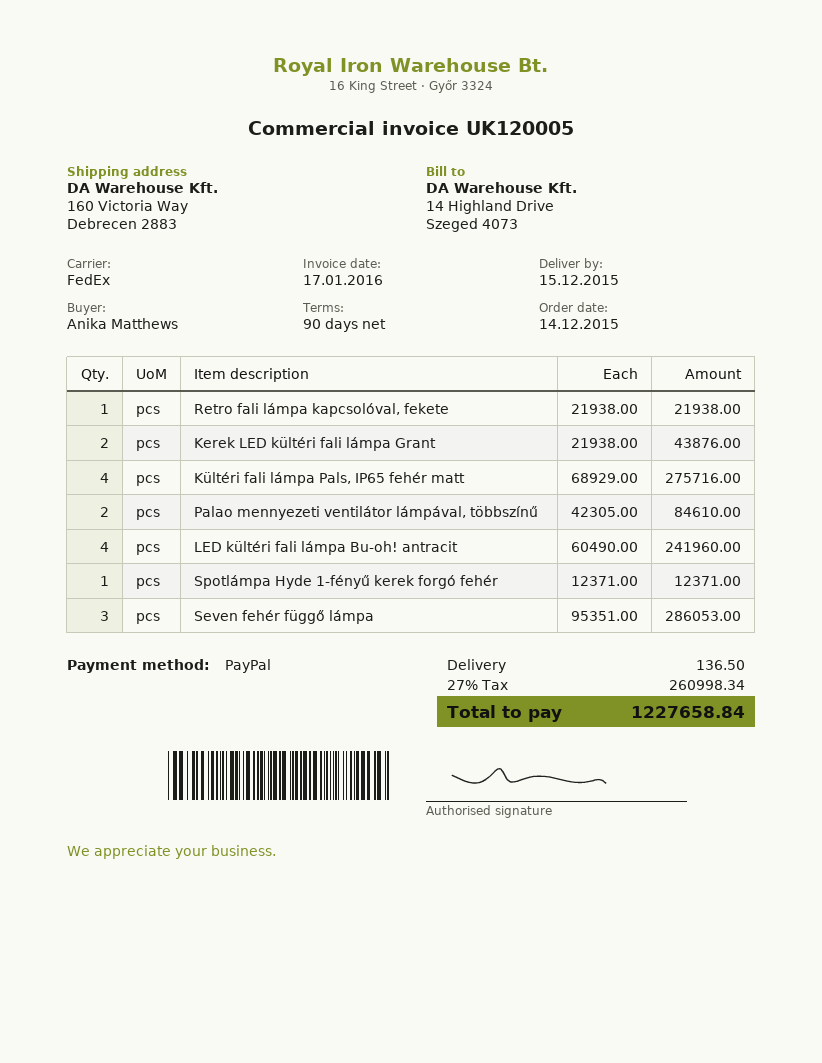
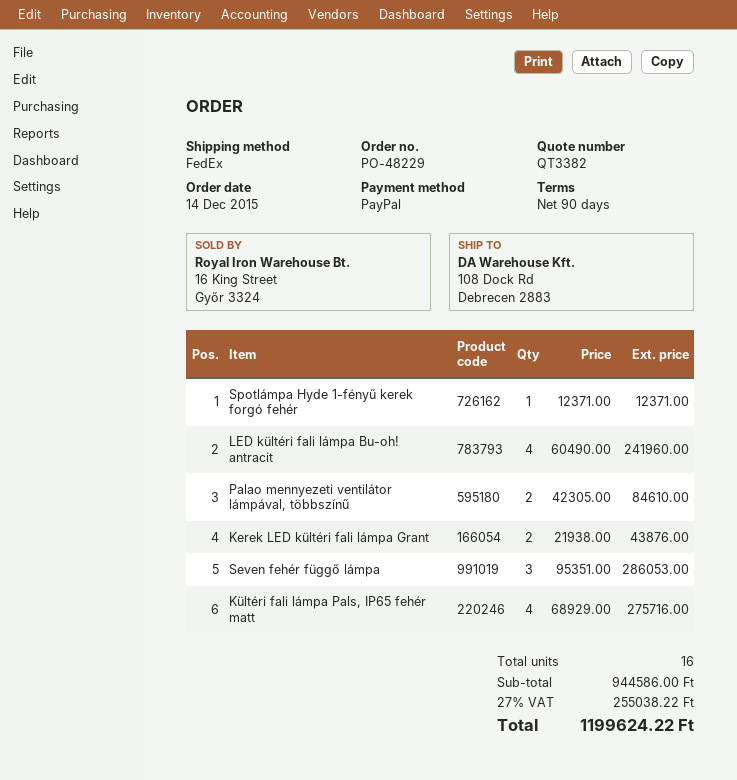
ship to: 160 Victoria Way, Debrecen 2883 -> 108 Dock Rd, Debrecen 2883
Retro fali lámpa kapcsolóval, fekete: 1 x 21938.00 = 21938.00 -> none
shipping: 136.50 -> none
tax: 27% = 260998.34 -> 27% = 255038.22
total: 1227658.84 -> 1199624.22

